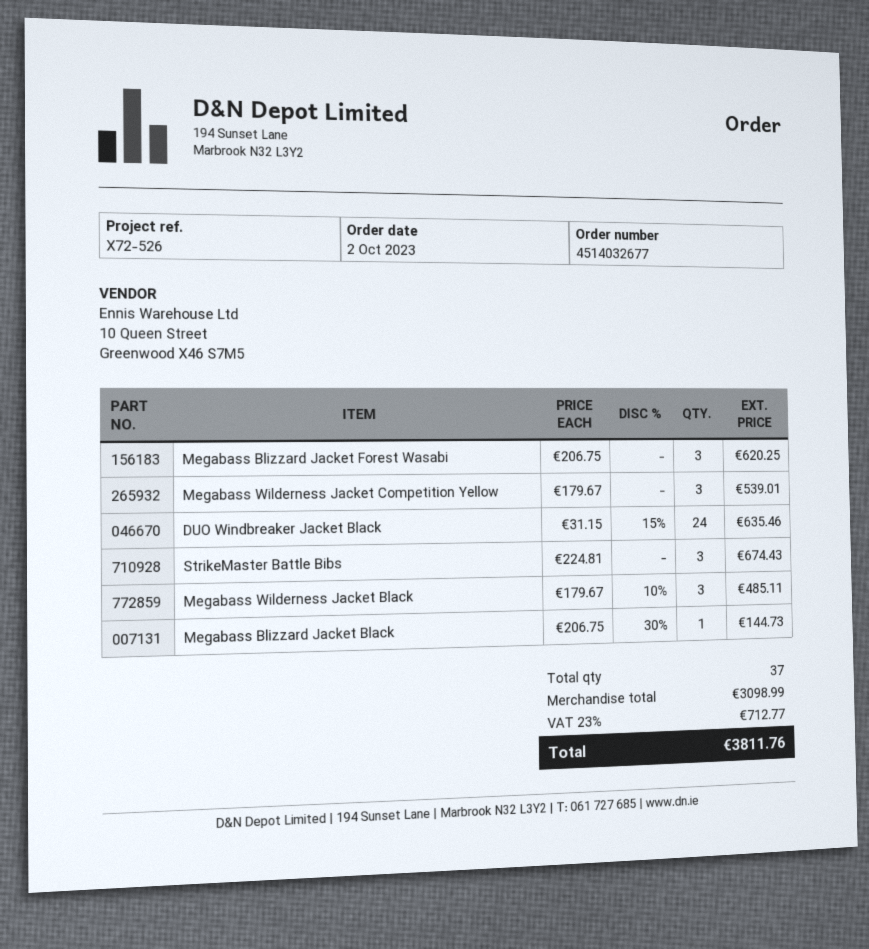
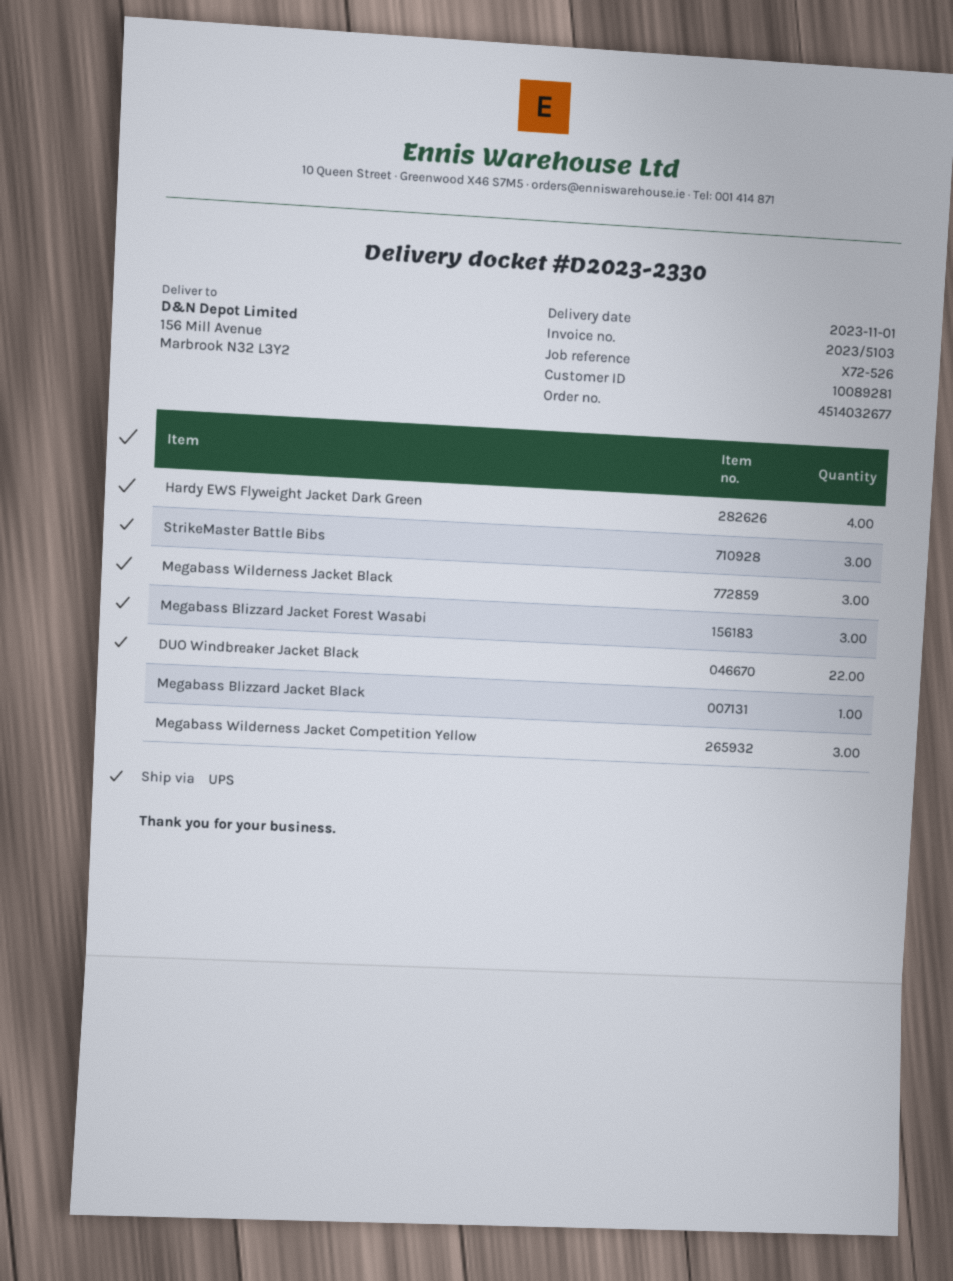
DUO Windbreaker Jacket Black: 24 -> 22
Hardy EWS Flyweight Jacket Dark Green: none -> 4

